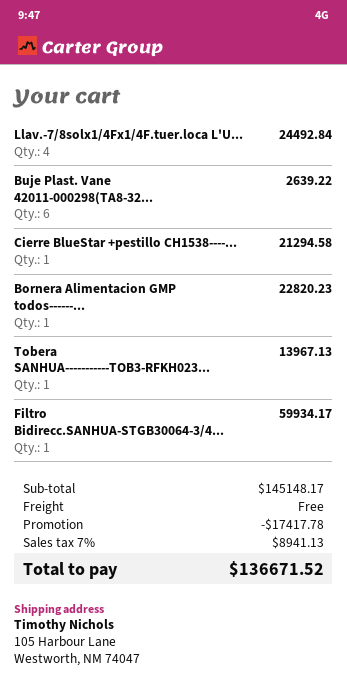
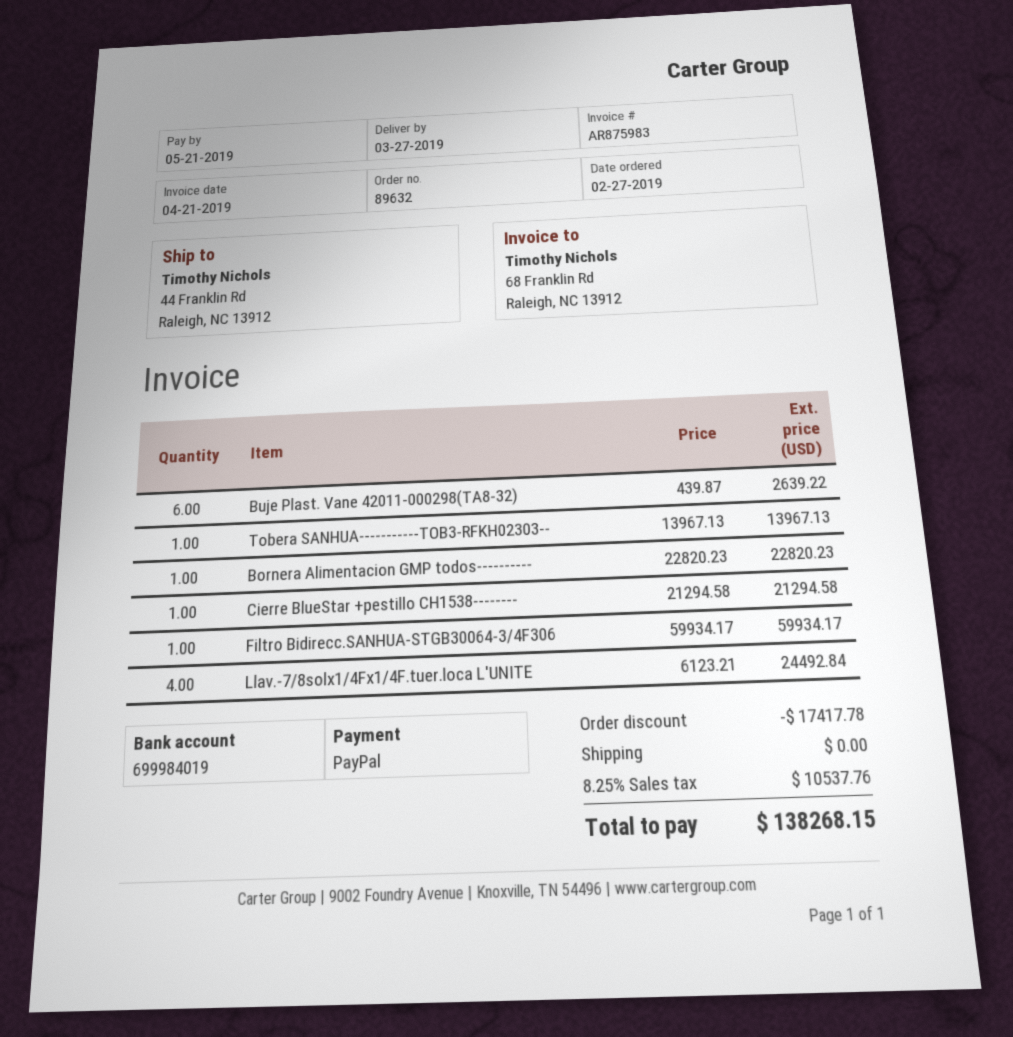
ship to: 105 Harbour Lane, Westworth, NM 74047 -> 44 Franklin Rd, Raleigh, NC 13912
tax: 7% = 8941.13 -> 8.25% = 10537.76
total: 136671.52 -> 138268.15

